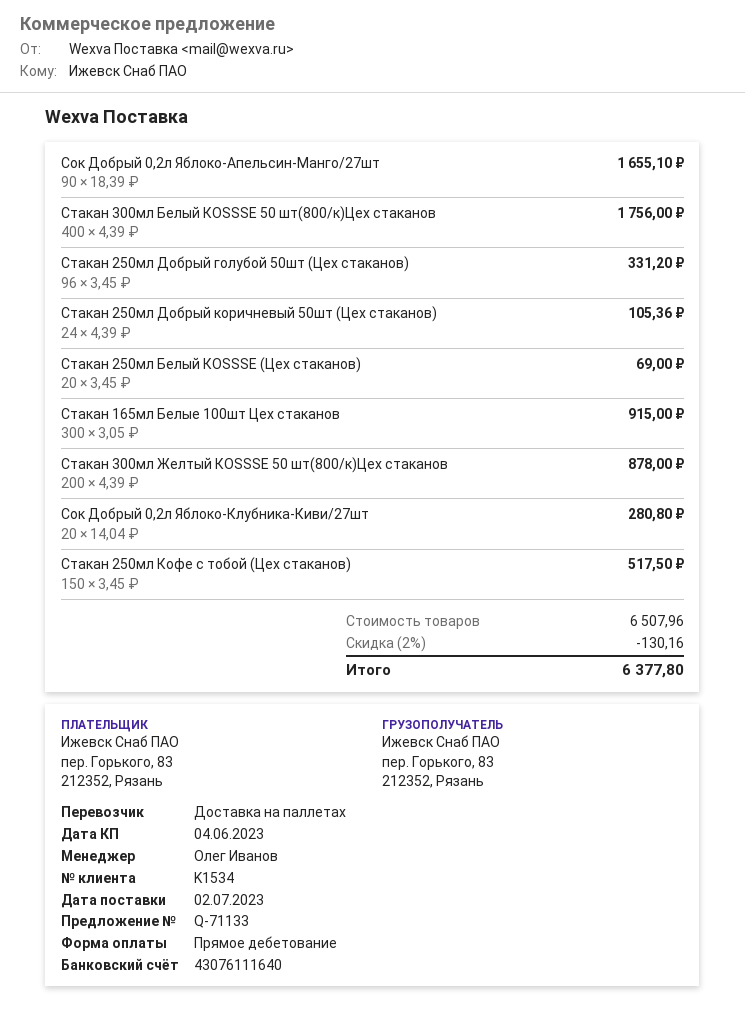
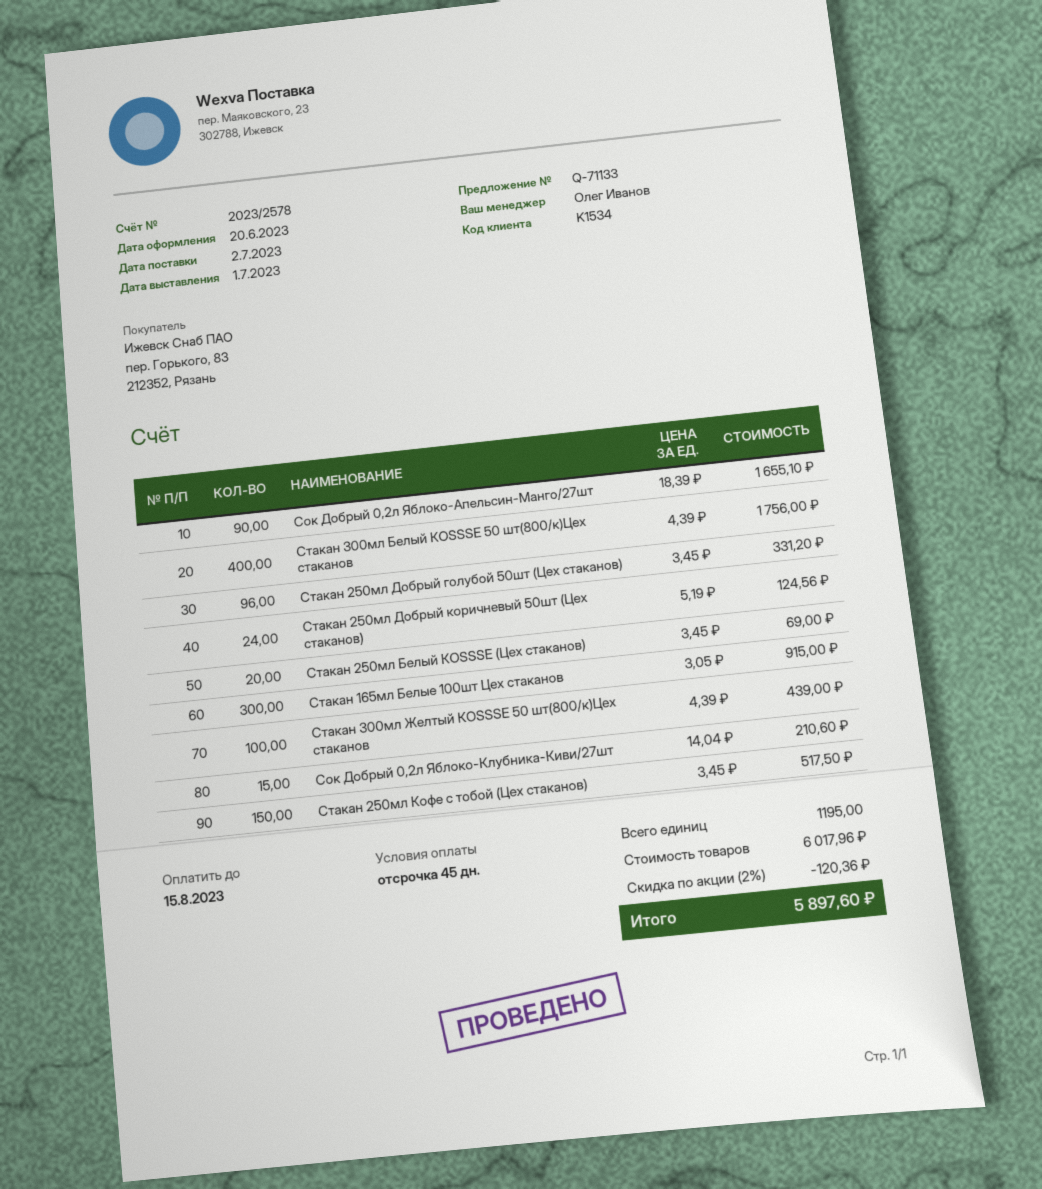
Стакан 250мл Добрый коричневый 50шт (Цех стаканов): 24 x 4.39 = 105.36 -> 24 x 5.19 = 124.56
Стакан 300мл Желтый КОSSSЕ 50 шт(800/к)Цех стаканов: 200 x 4.39 = 878.00 -> 100 x 4.39 = 439.00
Сок Добрый 0,2л Яблоко-Клубника-Киви/27шт: 20 x 14.04 = 280.80 -> 15 x 14.04 = 210.60
subtotal: 6507.96 -> 6017.96
discount: 2% = 130.16 -> 2% = 120.36
total: 6377.80 -> 5897.60

